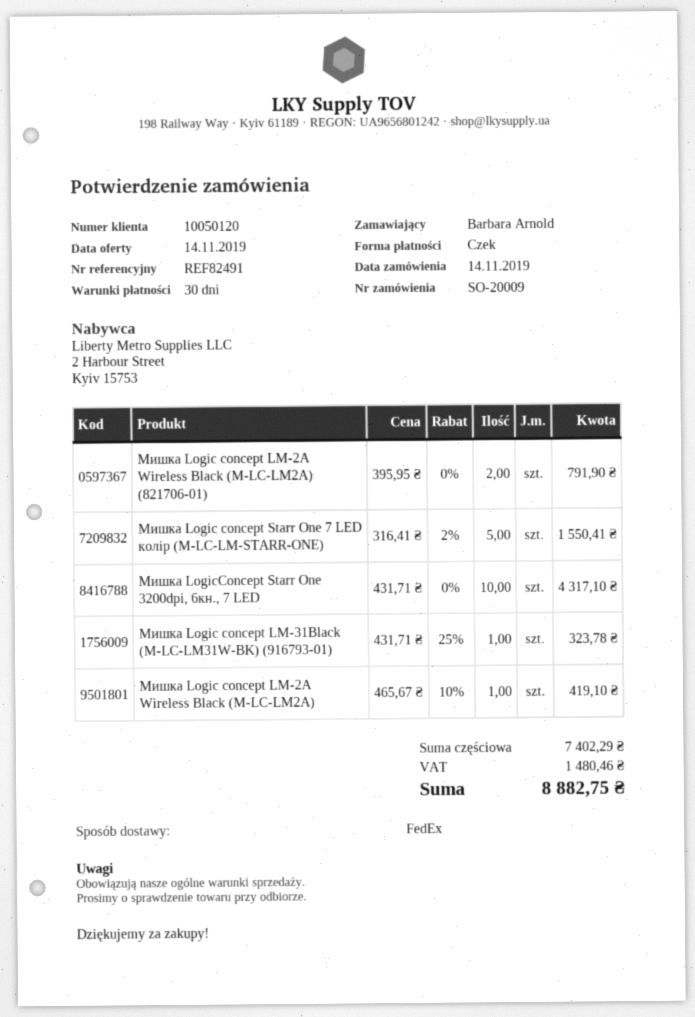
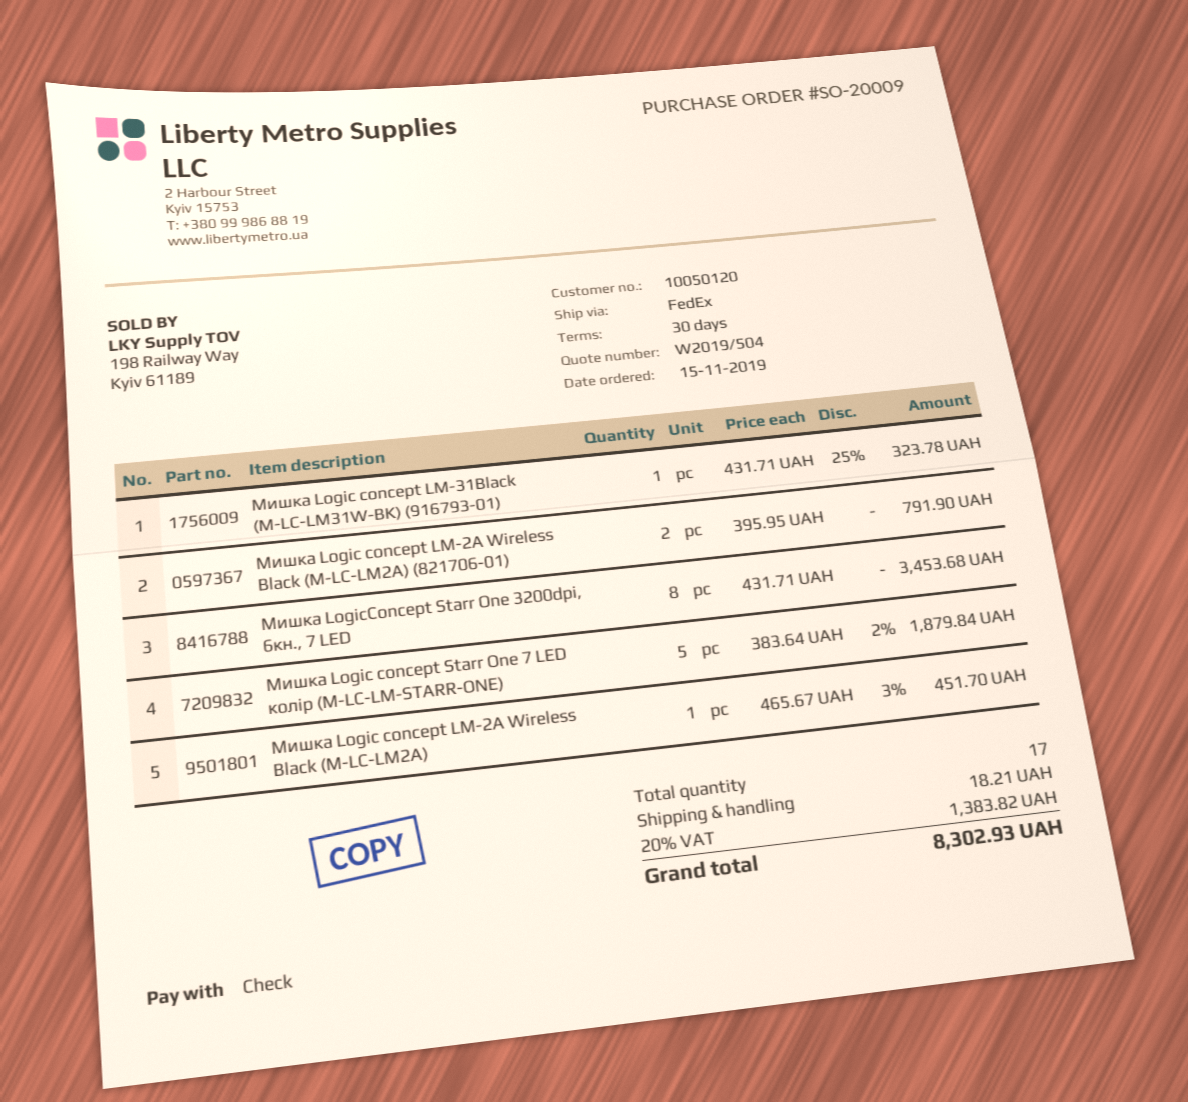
order date: 2019-11-14 -> 2019-11-15
Мишка Logic concept Starr One 7 LED колір (M-LC-LM-STARR-ONE): 5 x 316.41 - 2% = 1550.41 -> 5 x 383.64 - 2% = 1879.84
Мишка LogicConcept Starr One 3200dpi, 6кн., 7 LED: 10 x 431.71 = 4317.10 -> 8 x 431.71 = 3453.68
Мишка Logic concept LM-2A Wireless Black (M-LC-LM2A): 1 x 465.67 - 10% = 419.10 -> 1 x 465.67 - 3% = 451.70
shipping: none -> 18.21
tax: 1480.46 -> 1383.82
total: 8882.75 -> 8302.93

